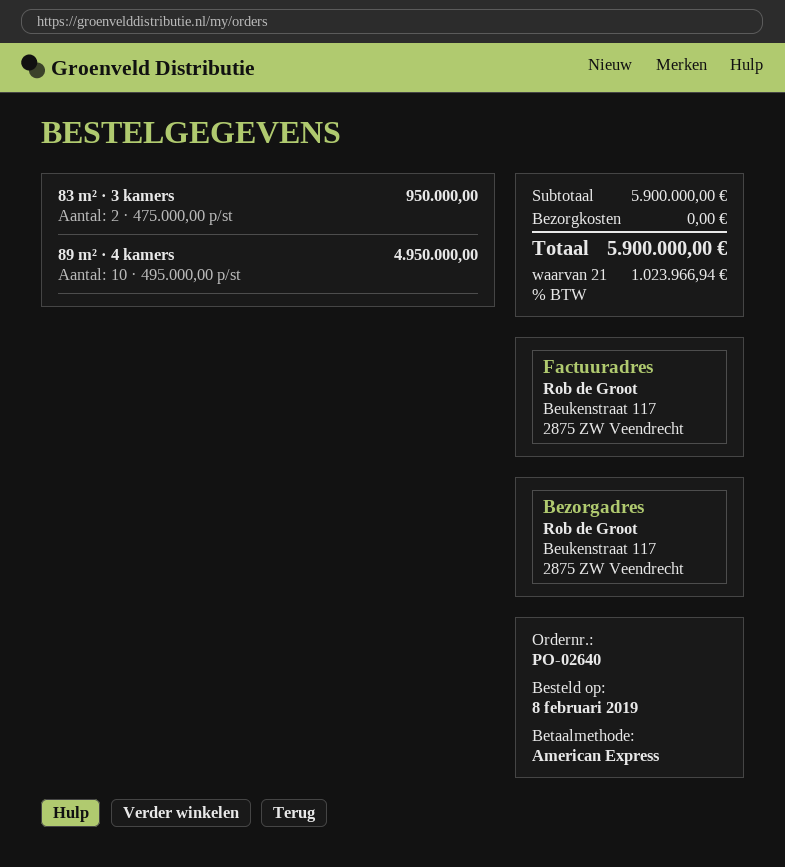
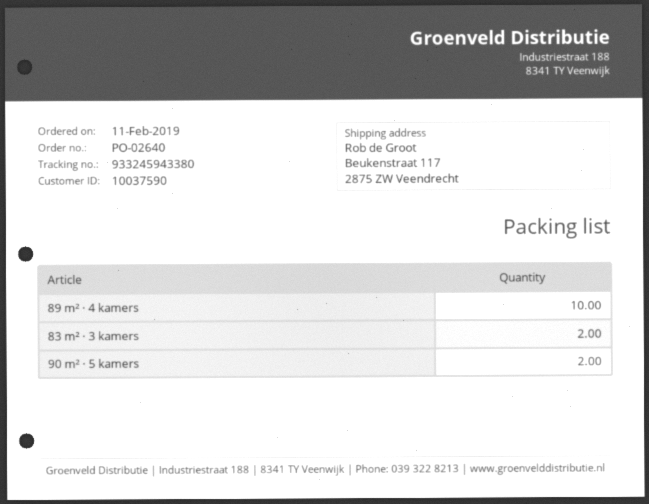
order date: 2019-02-08 -> 2019-02-11
90 m² · 5 kamers: none -> 2

